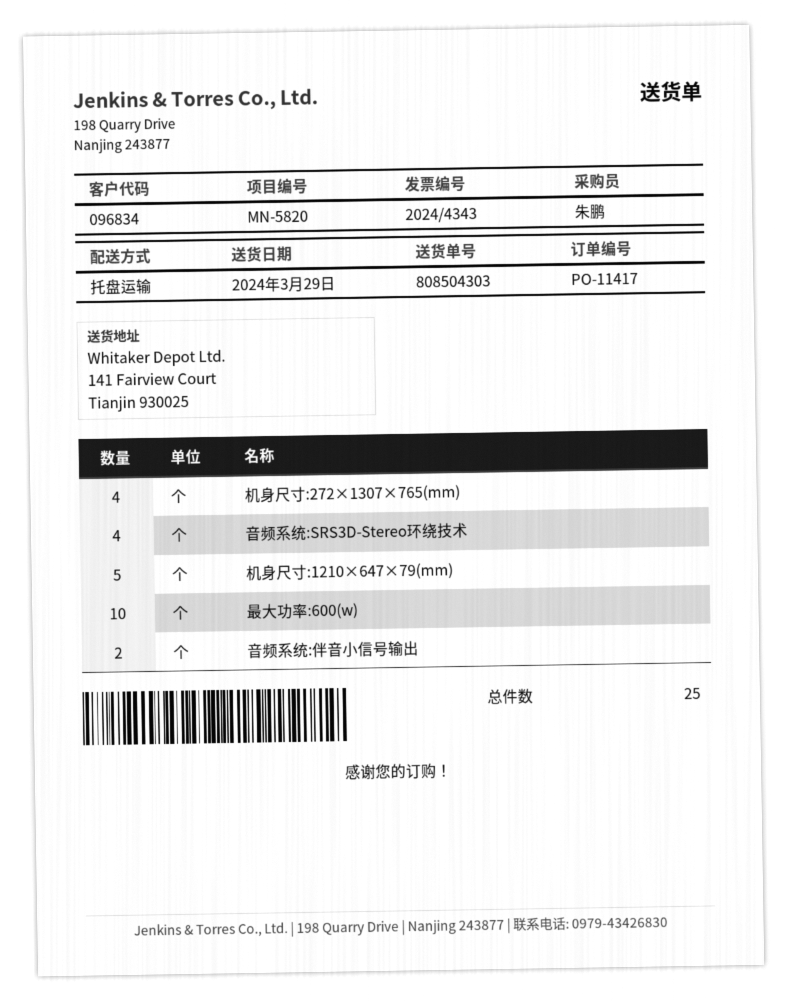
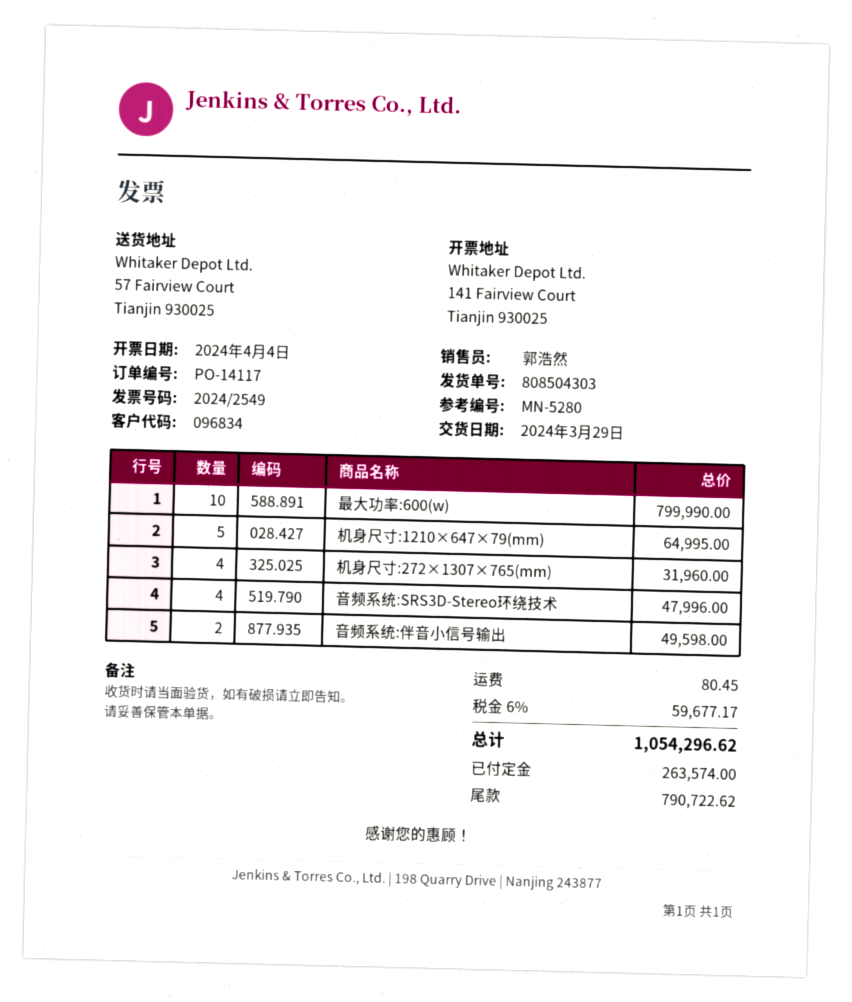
order number: PO-11417 -> PO-14117
invoice number: 2024/4343 -> 2024/2549
reference: MN-5820 -> MN-5280
ship to: 141 Fairview Court, Tianjin 930025 -> 57 Fairview Court, Tianjin 930025

